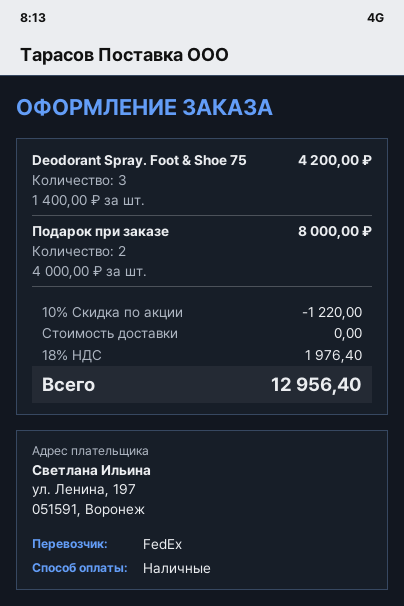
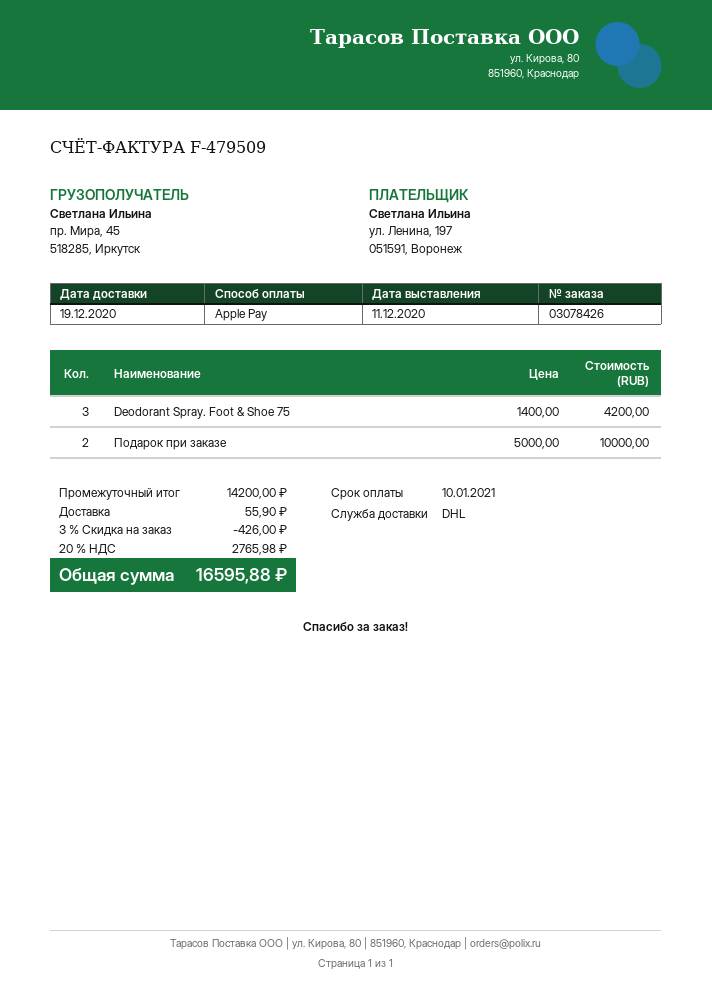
payment method: cash -> Apple Pay
shipping method: FedEx -> DHL
Подарок при заказе: 2 x 4000.00 = 8000.00 -> 2 x 5000.00 = 10000.00
discount: 10% = 1220.00 -> 3% = 426.00
shipping: 0.00 -> 55.90
tax: 18% = 1976.40 -> 20% = 2765.98
total: 12956.40 -> 16595.88

